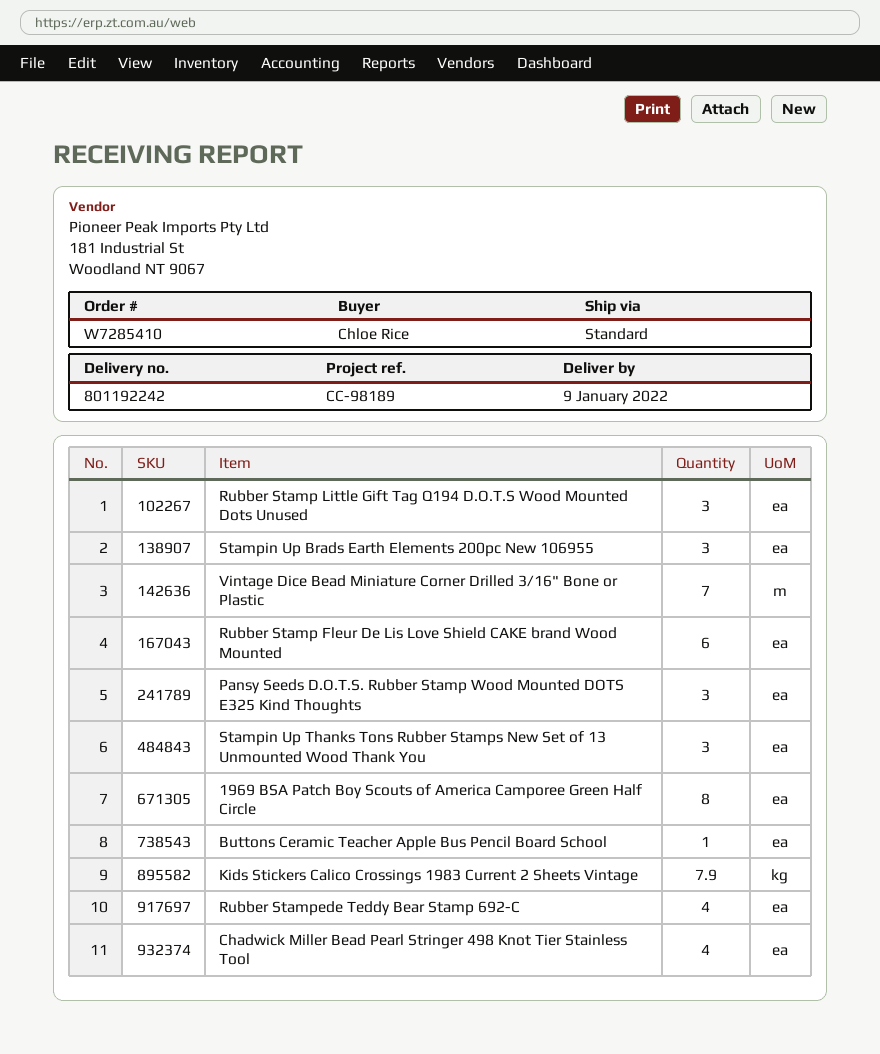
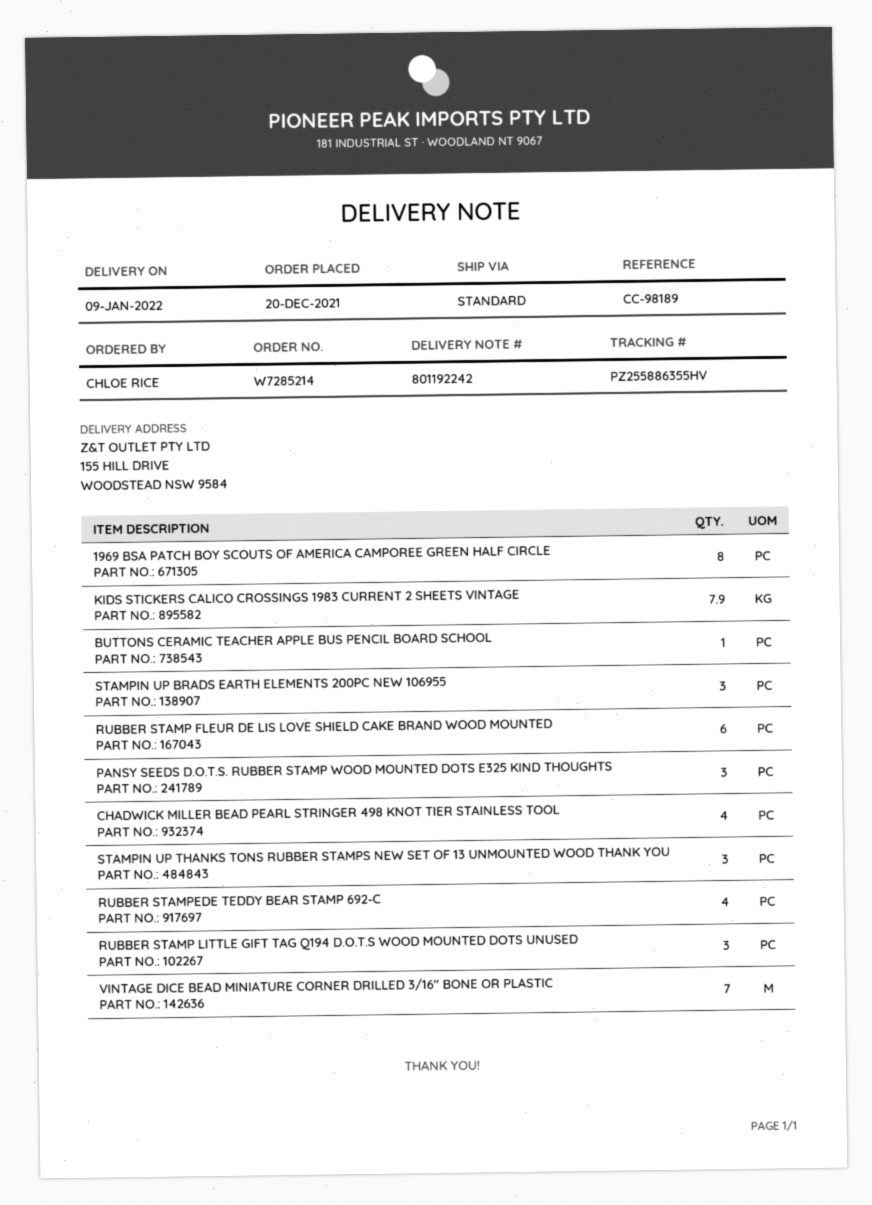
order number: W7285410 -> W7285214

